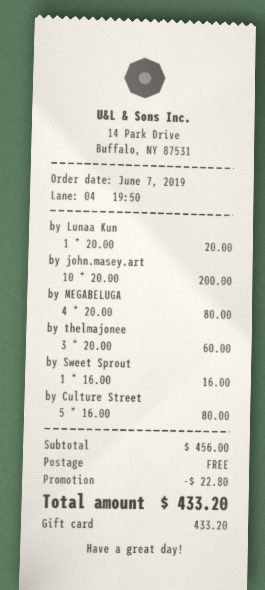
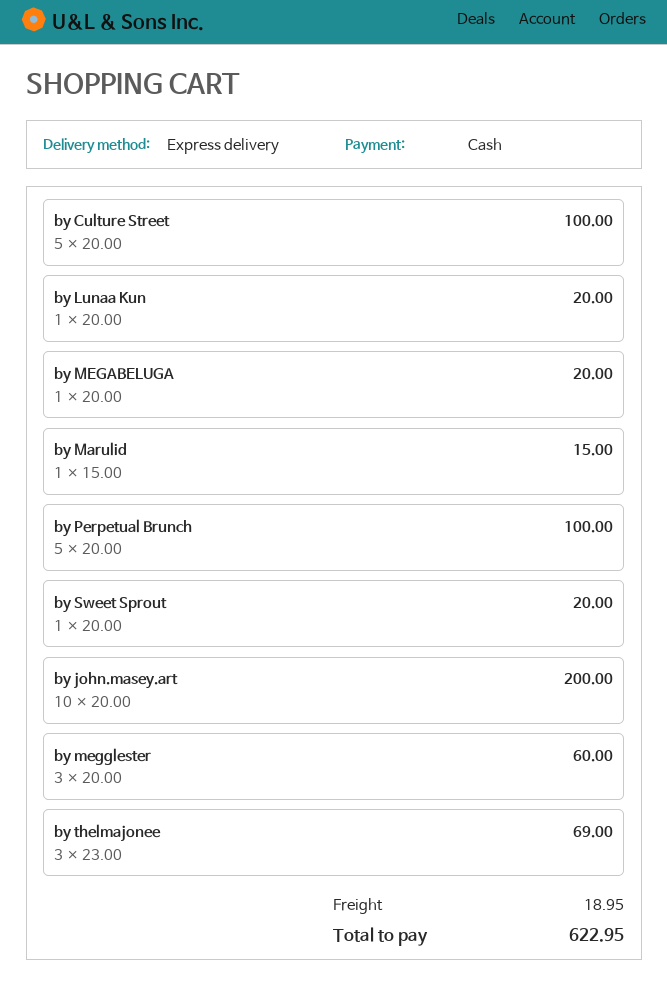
payment method: gift card -> cash
by MEGABELUGA: 4 x 20.00 = 80.00 -> 1 x 20.00 = 20.00
by thelmajonee: 3 x 20.00 = 60.00 -> 3 x 23.00 = 69.00
by Sweet Sprout: 1 x 16.00 = 16.00 -> 1 x 20.00 = 20.00
by Culture Street: 5 x 16.00 = 80.00 -> 5 x 20.00 = 100.00
by Marulid: none -> 1 x 15.00 = 15.00
by Perpetual Brunch: none -> 5 x 20.00 = 100.00
by megglester: none -> 3 x 20.00 = 60.00
discount: 22.80 -> none
shipping: 0.00 -> 18.95
total: 433.20 -> 622.95

